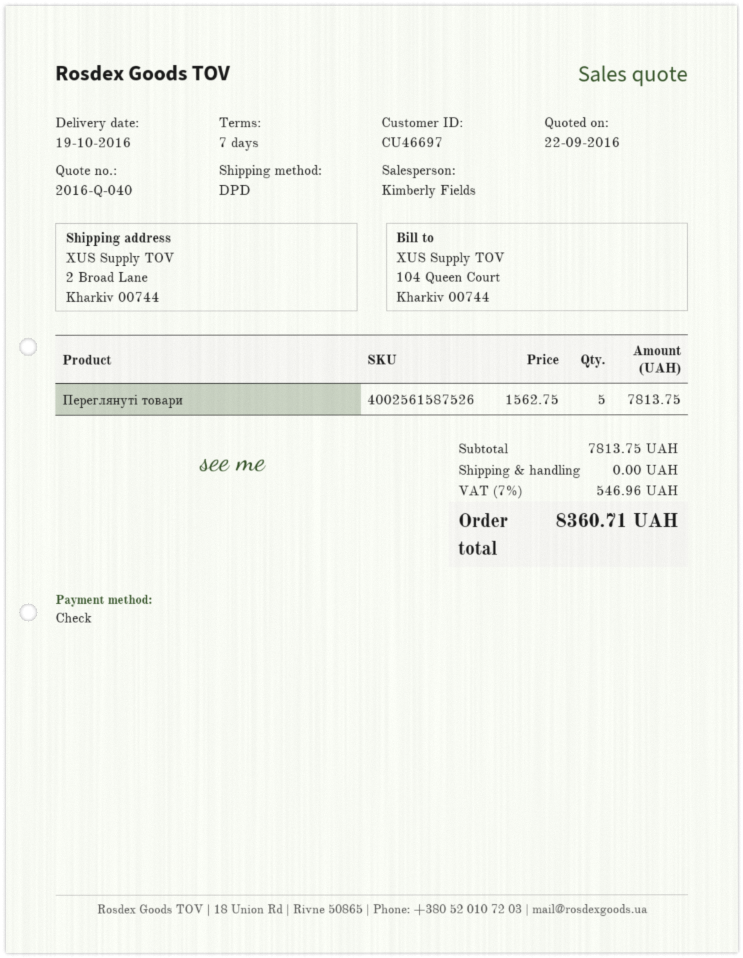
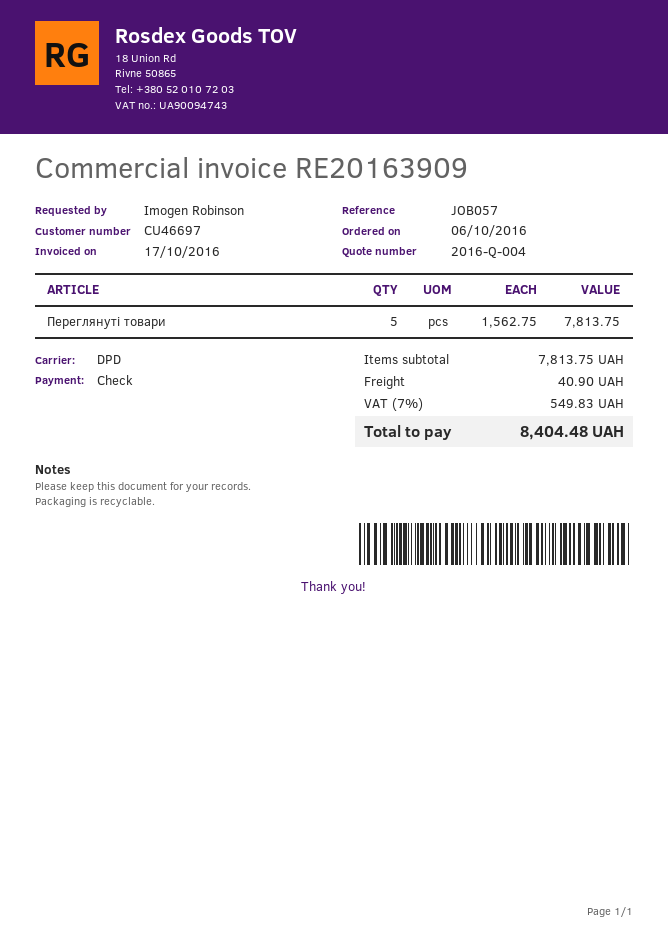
quote number: 2016-Q-040 -> 2016-Q-004
shipping: 0.00 -> 40.90
tax: 7% = 546.96 -> 7% = 549.83
total: 8360.71 -> 8404.48

